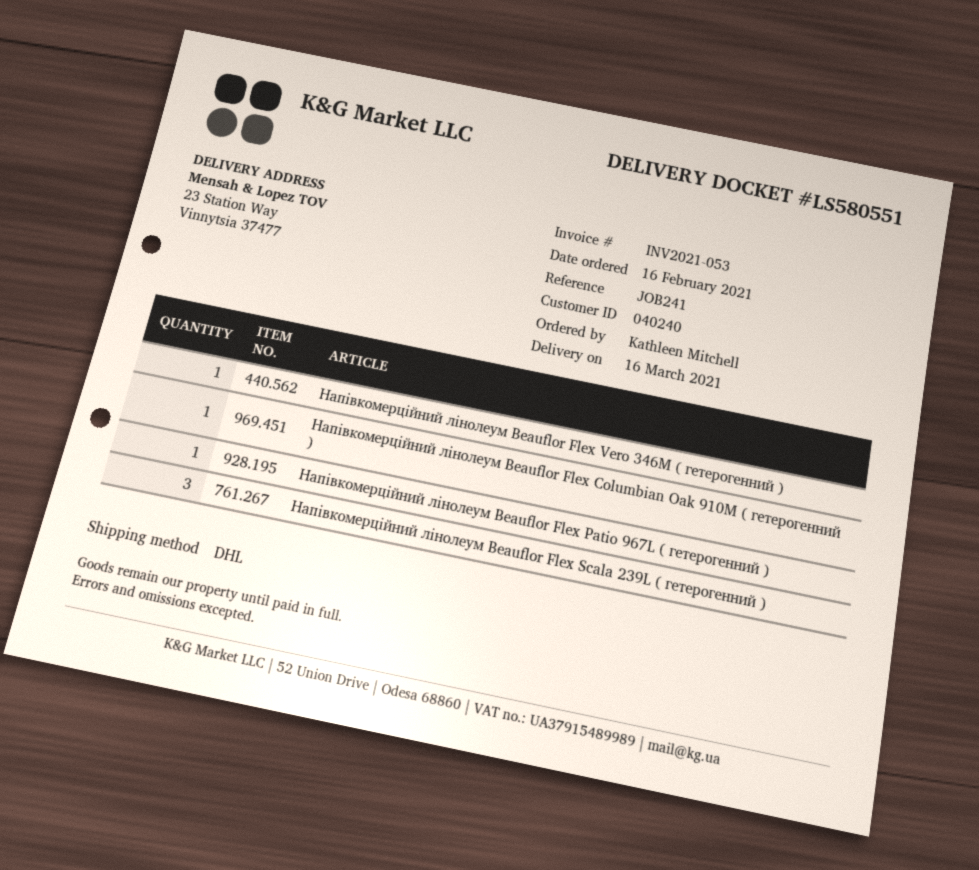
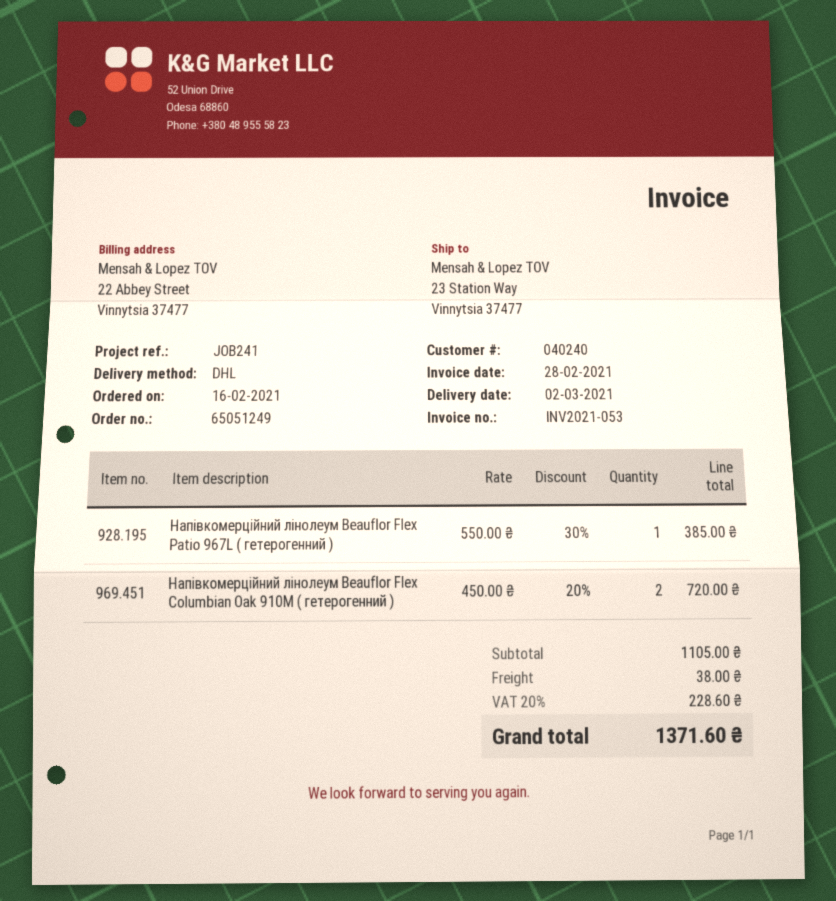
delivery date: 2021-03-16 -> 2021-03-02
Напівкомерційний лінолеум Beauflor Flex Vero 346M ( гетерогенний ): 1 -> none
Напівкомерційний лінолеум Beauflor Flex Columbian Oak 910M ( гетерогенний ): 1 -> 2
Напівкомерційний лінолеум Beauflor Flex Scala 239L ( гетерогенний ): 3 -> none

